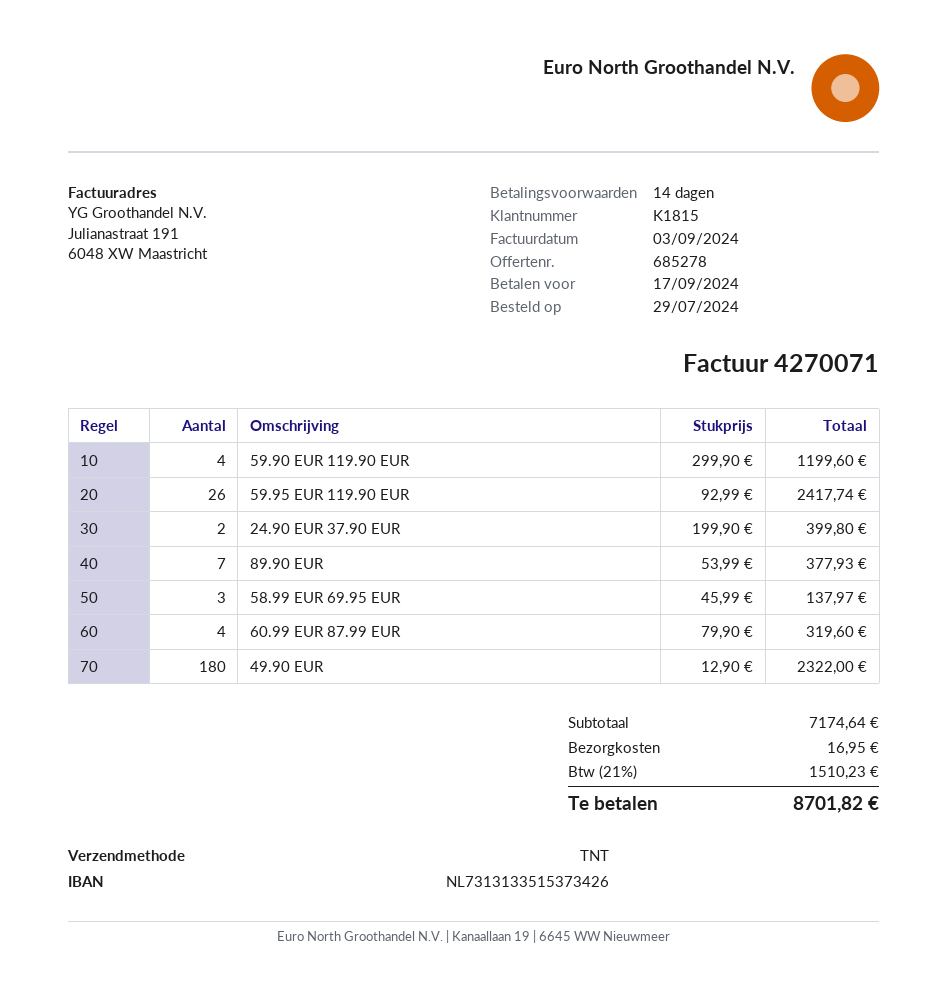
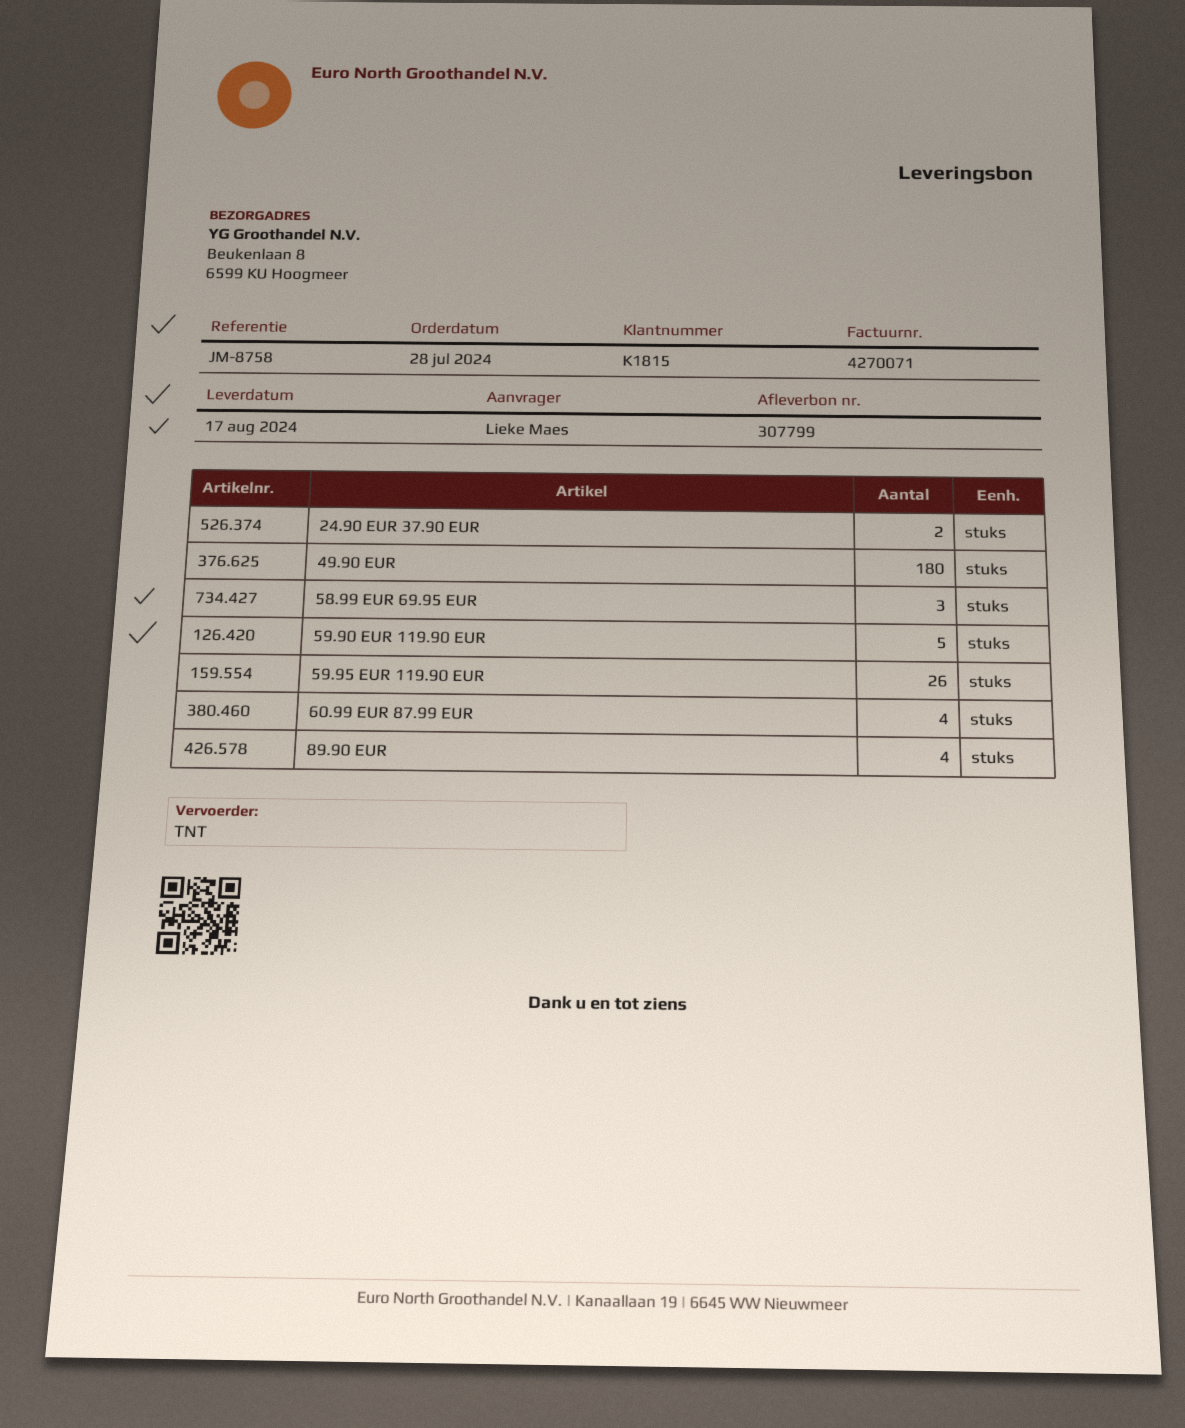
order date: 2024-07-29 -> 2024-07-28
59.90 EUR 119.90 EUR: 4 -> 5
89.90 EUR: 7 -> 4

